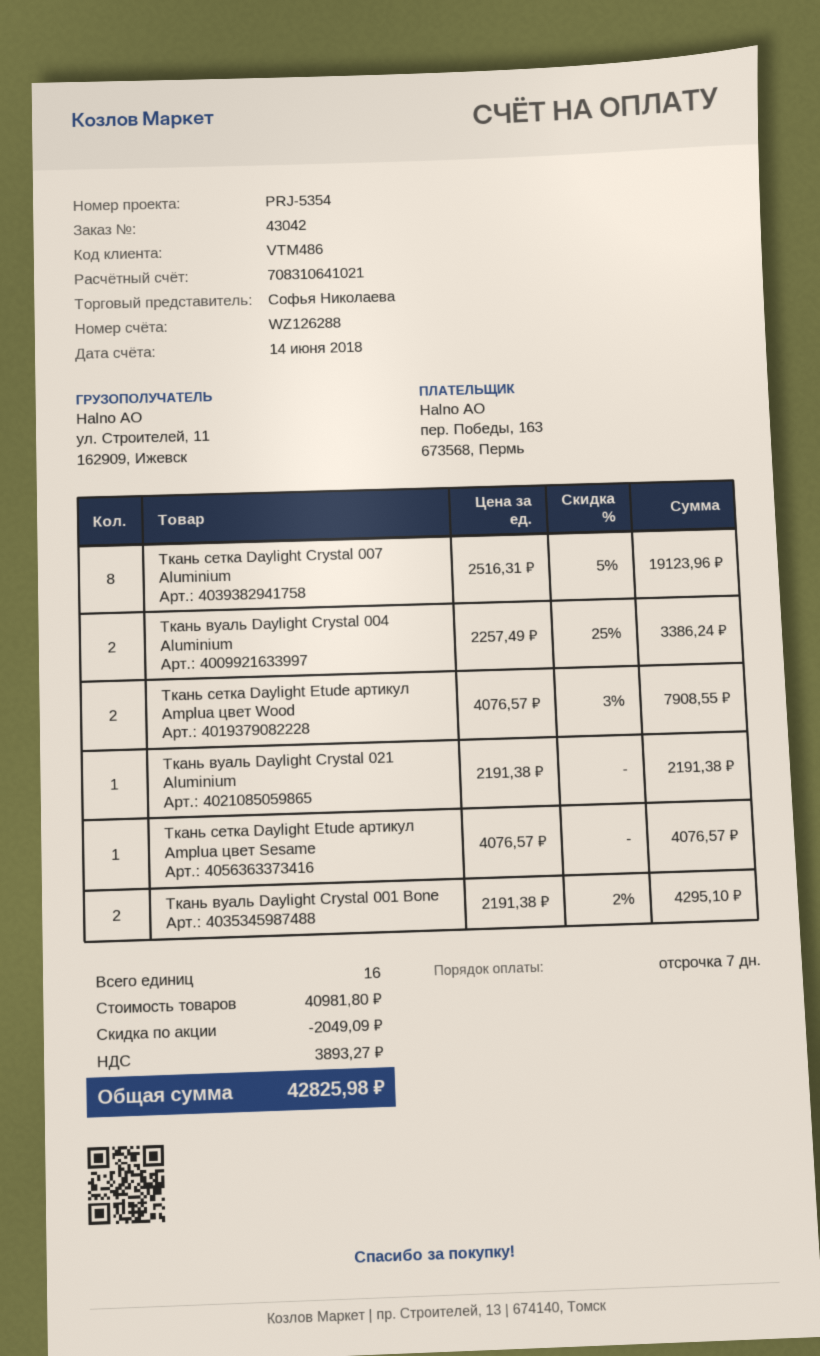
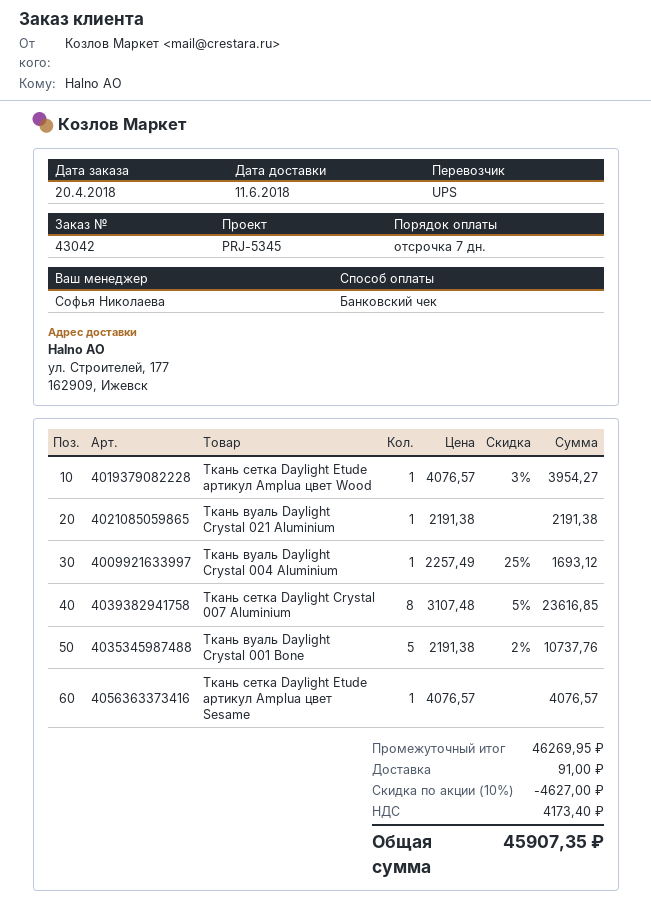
reference: PRJ-5354 -> PRJ-5345
ship to: ул. Строителей, 11, 162909, Ижевск -> ул. Строителей, 177, 162909, Ижевск
Ткань сетка Daylight Crystal 007 Aluminium: 8 x 2516.31 - 5% = 19123.96 -> 8 x 3107.48 - 5% = 23616.85
Ткань вуаль Daylight Crystal 004 Aluminium: 2 x 2257.49 - 25% = 3386.24 -> 1 x 2257.49 - 25% = 1693.12
Ткань сетка Daylight Etude артикул Amplua цвет Wood: 2 x 4076.57 - 3% = 7908.55 -> 1 x 4076.57 - 3% = 3954.27
Ткань вуаль Daylight Crystal 001 Bone: 2 x 2191.38 - 2% = 4295.10 -> 5 x 2191.38 - 2% = 10737.76
subtotal: 40981.80 -> 46269.95
discount: 2049.09 -> 4627.00
shipping: none -> 91.00
tax: 3893.27 -> 4173.40
total: 42825.98 -> 45907.35

